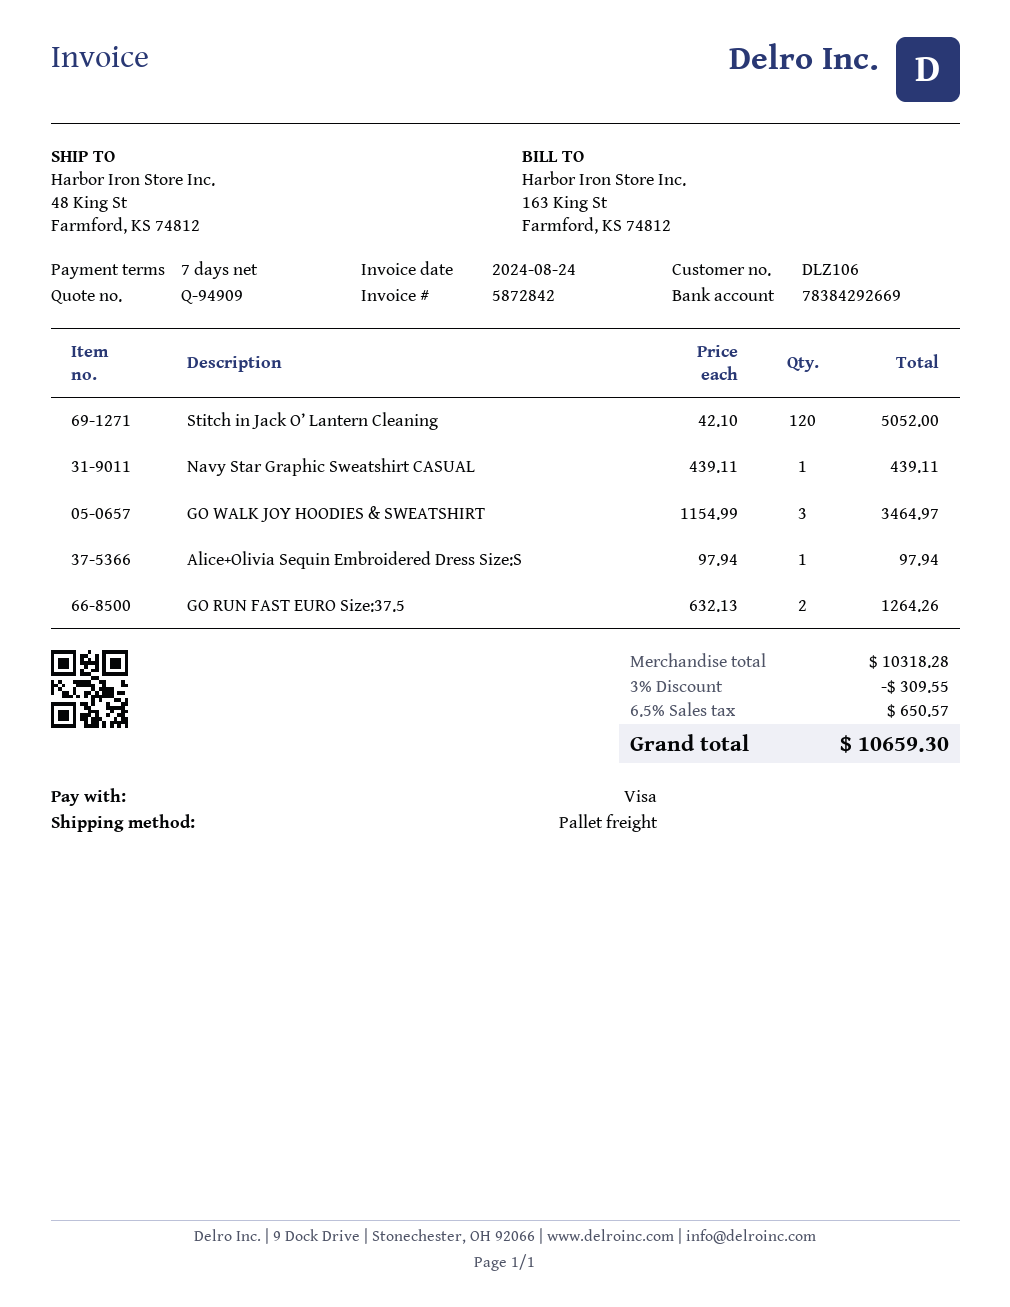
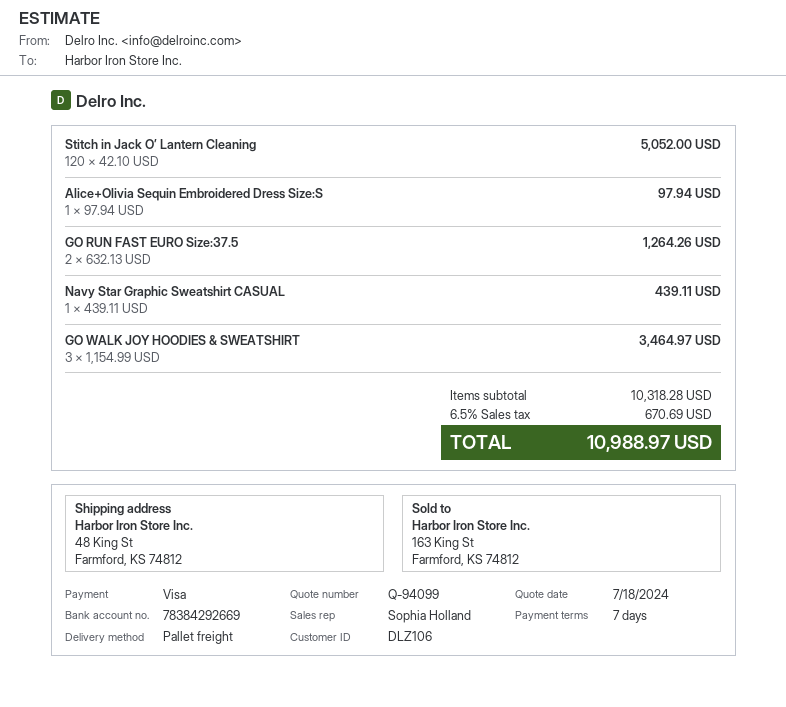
quote number: Q-94909 -> Q-94099
discount: 3% = 309.55 -> none
tax: 6.5% = 650.57 -> 6.5% = 670.69
total: 10659.30 -> 10988.97

